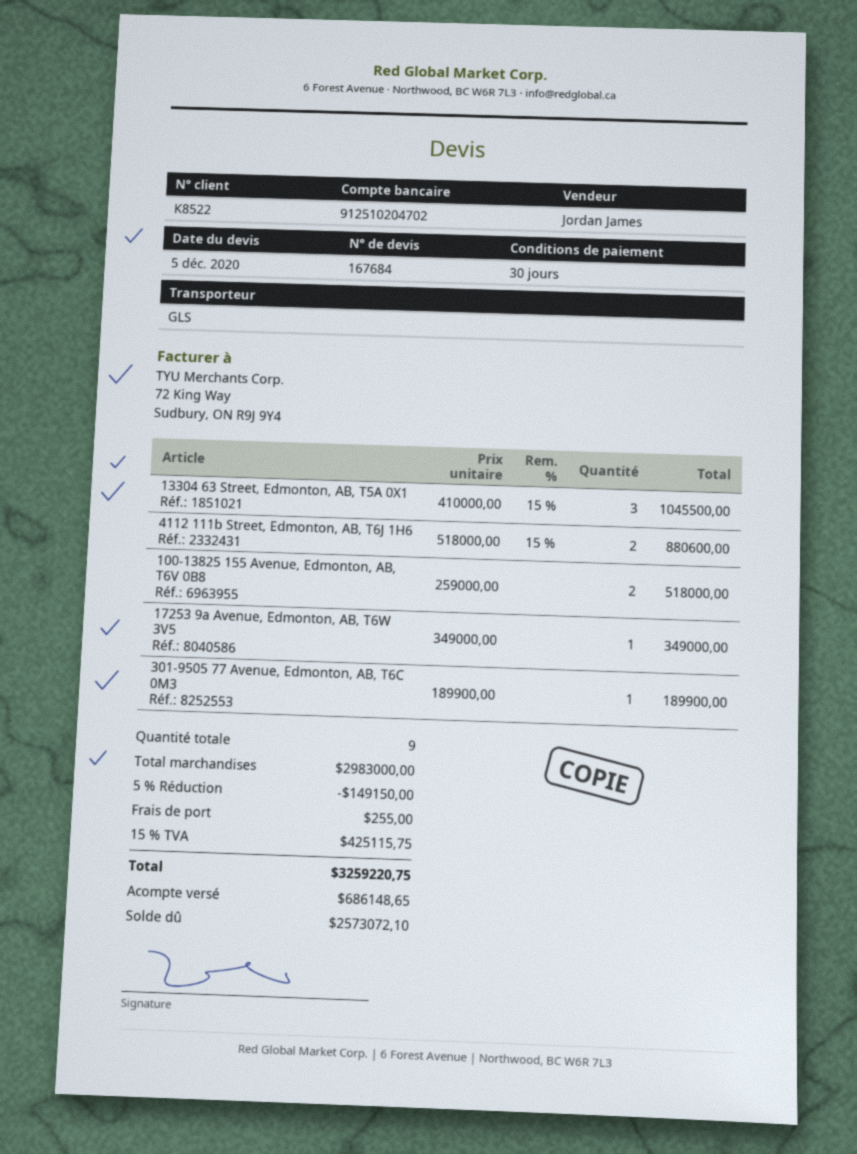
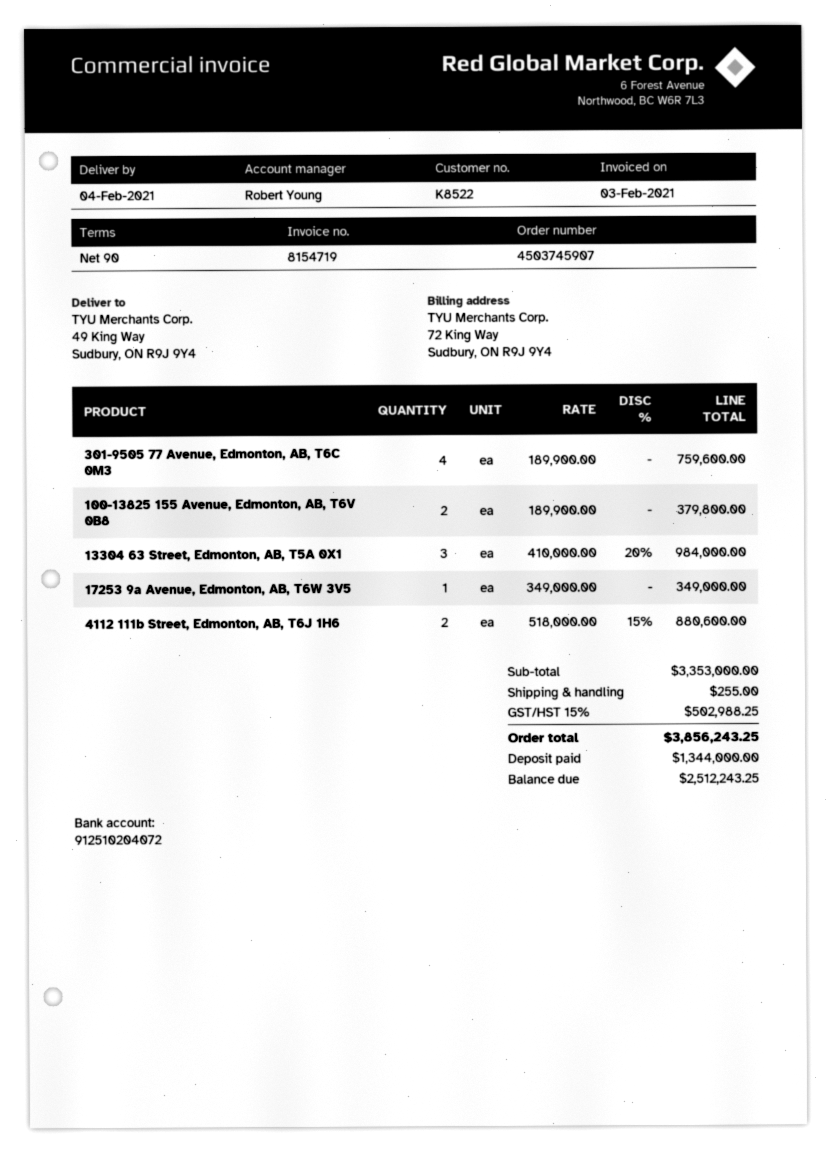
payment terms: 30 days -> 90 days
sales rep: Jordan James -> Robert Young
bank account: 912510204702 -> 912510204072
13304 63 Street, Edmonton, AB, T5A 0X1: 3 x 410000.00 - 15% = 1045500.00 -> 3 x 410000.00 - 20% = 984000.00
100-13825 155 Avenue, Edmonton, AB, T6V 0B8: 2 x 259000.00 = 518000.00 -> 2 x 189900.00 = 379800.00
301-9505 77 Avenue, Edmonton, AB, T6C 0M3: 1 x 189900.00 = 189900.00 -> 4 x 189900.00 = 759600.00
subtotal: 2983000.00 -> 3353000.00
discount: 5% = 149150.00 -> none
tax: 15% = 425115.75 -> 15% = 502988.25
total: 3259220.75 -> 3856243.25
deposit: 686148.65 -> 1344000.00
balance: 2573072.10 -> 2512243.25

